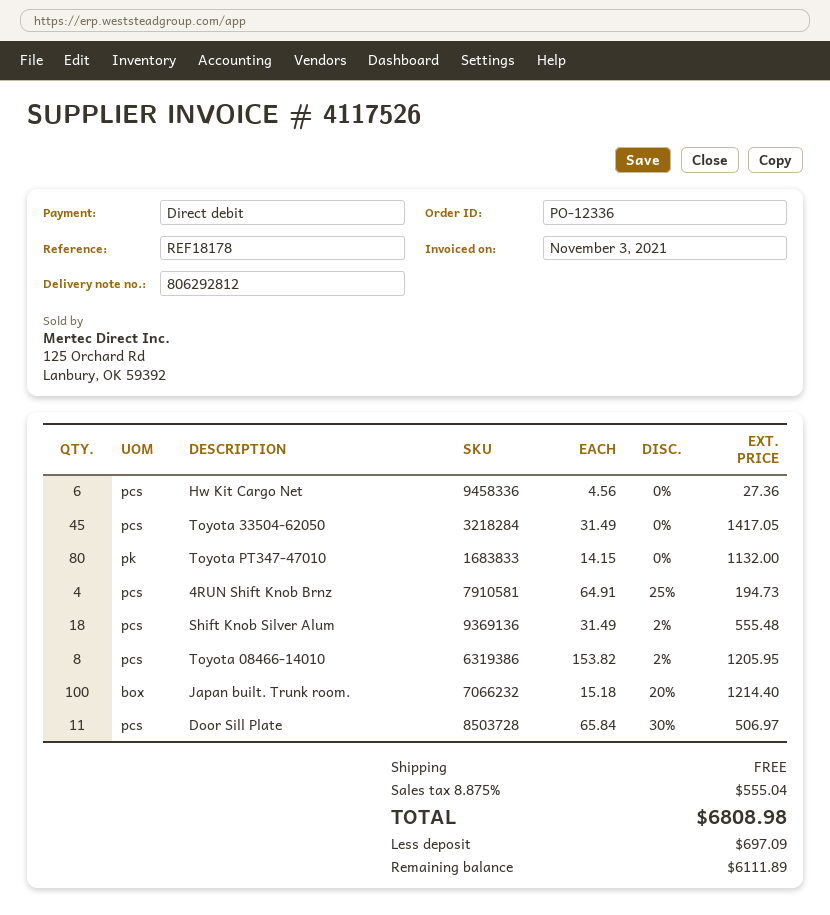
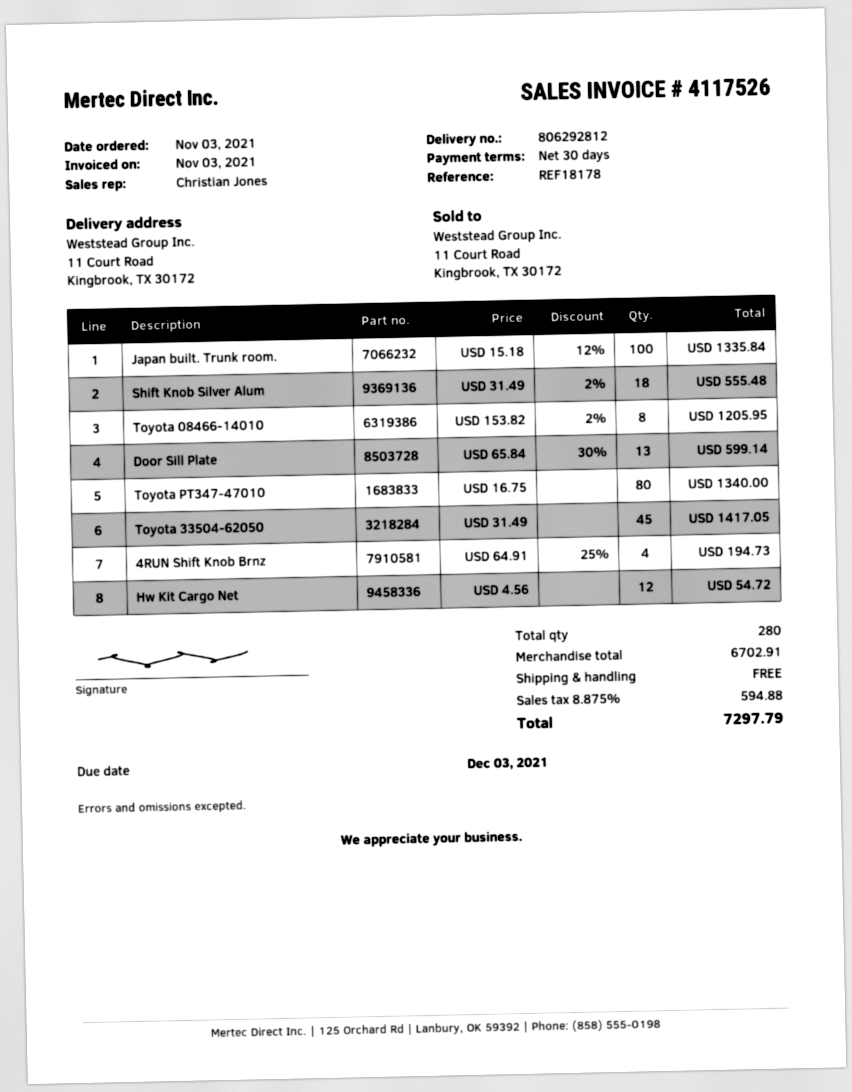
Hw Kit Cargo Net: 6 x 4.56 = 27.36 -> 12 x 4.56 = 54.72
Toyota PT347-47010: 80 x 14.15 = 1132.00 -> 80 x 16.75 = 1340.00
Japan built. Trunk room.: 100 x 15.18 - 20% = 1214.40 -> 100 x 15.18 - 12% = 1335.84
Door Sill Plate: 11 x 65.84 - 30% = 506.97 -> 13 x 65.84 - 30% = 599.14
tax: 8.875% = 555.04 -> 8.875% = 594.88
total: 6808.98 -> 7297.79

